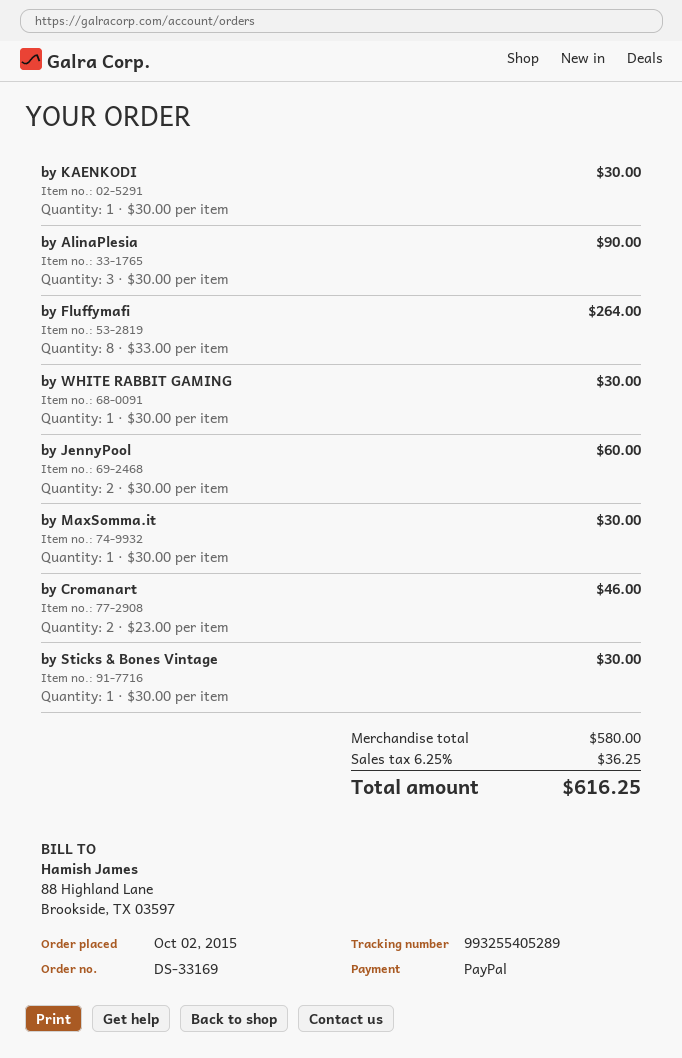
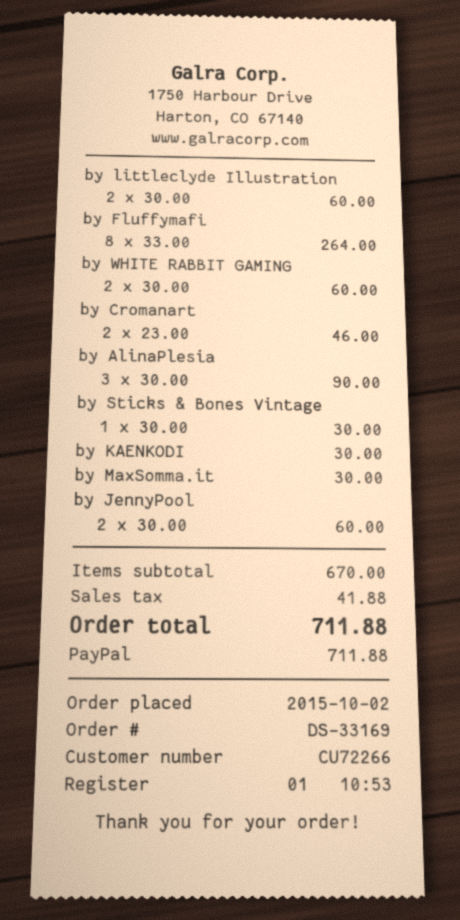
by WHITE RABBIT GAMING: 1 x 30.00 = 30.00 -> 2 x 30.00 = 60.00
by littleclyde Illustration: none -> 2 x 30.00 = 60.00
subtotal: 580.00 -> 670.00
tax: 36.25 -> 41.88
total: 616.25 -> 711.88

